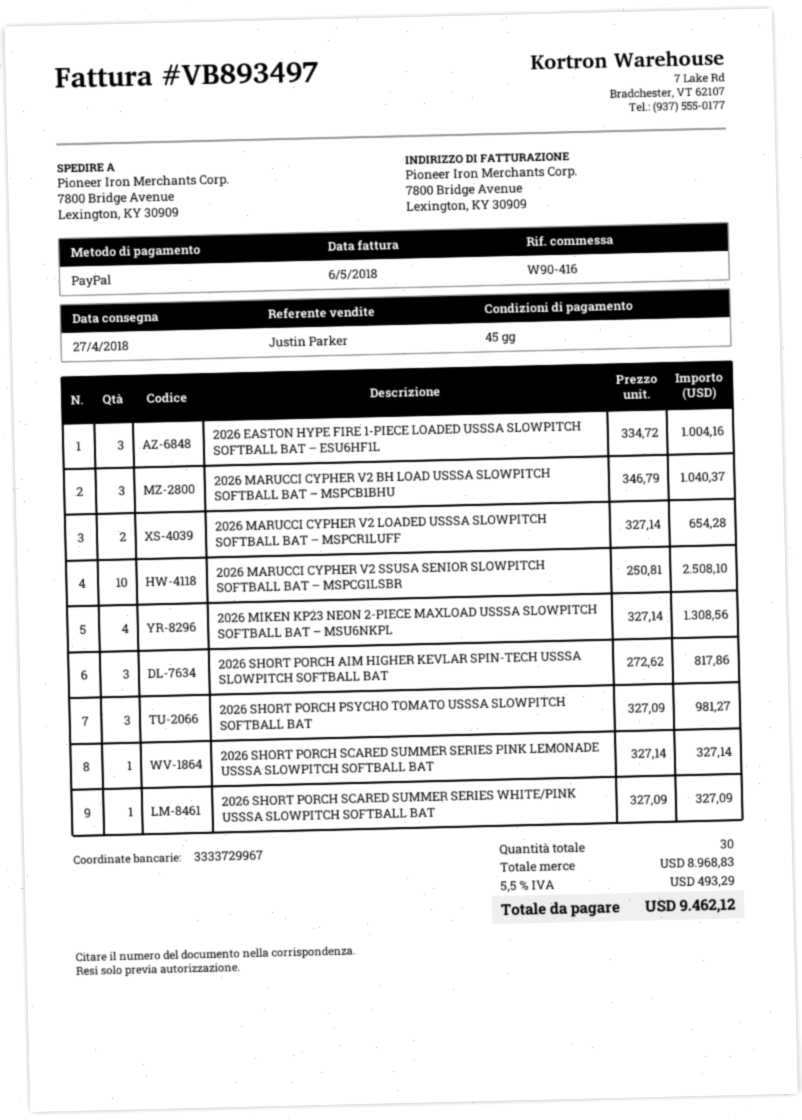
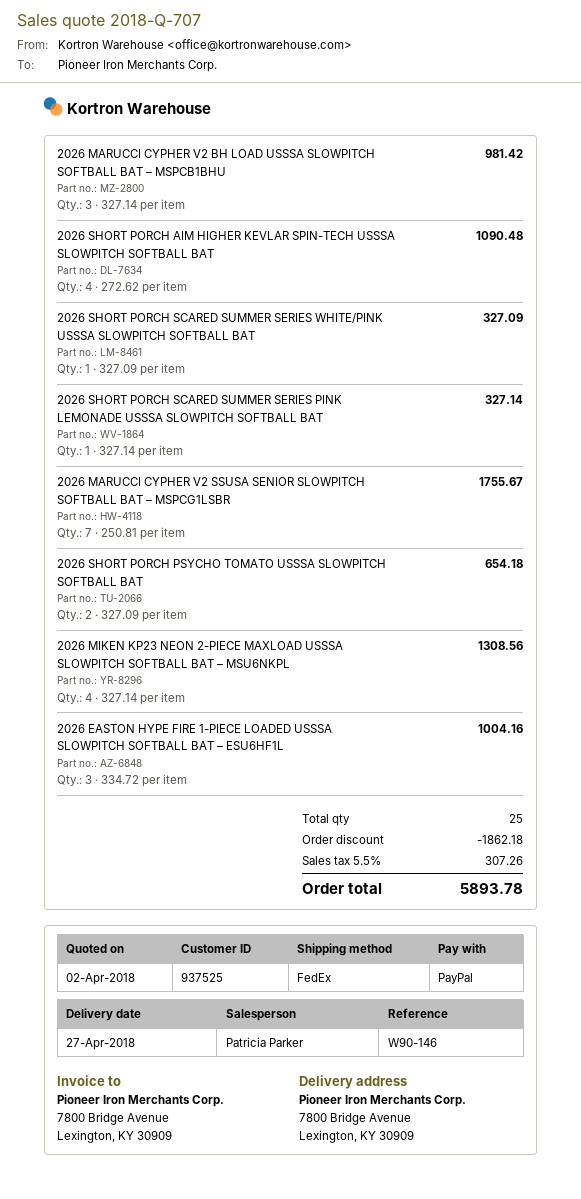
reference: W90-416 -> W90-146
sales rep: Justin Parker -> Patricia Parker
2026 MARUCCI CYPHER V2 BH LOAD USSSA SLOWPITCH SOFTBALL BAT – MSPCB1BHU: 3 x 346.79 = 1040.37 -> 3 x 327.14 = 981.42
2026 MARUCCI CYPHER V2 LOADED USSSA SLOWPITCH SOFTBALL BAT – MSPCR1LUFF: 2 x 327.14 = 654.28 -> none
2026 MARUCCI CYPHER V2 SSUSA SENIOR SLOWPITCH SOFTBALL BAT – MSPCG1LSBR: 10 x 250.81 = 2508.10 -> 7 x 250.81 = 1755.67
2026 SHORT PORCH AIM HIGHER KEVLAR SPIN-TECH USSSA SLOWPITCH SOFTBALL BAT: 3 x 272.62 = 817.86 -> 4 x 272.62 = 1090.48
2026 SHORT PORCH PSYCHO TOMATO USSSA SLOWPITCH SOFTBALL BAT: 3 x 327.09 = 981.27 -> 2 x 327.09 = 654.18
total quantity: 30 -> 25
discount: none -> 1862.18
tax: 5.5% = 493.29 -> 5.5% = 307.26
total: 9462.12 -> 5893.78

